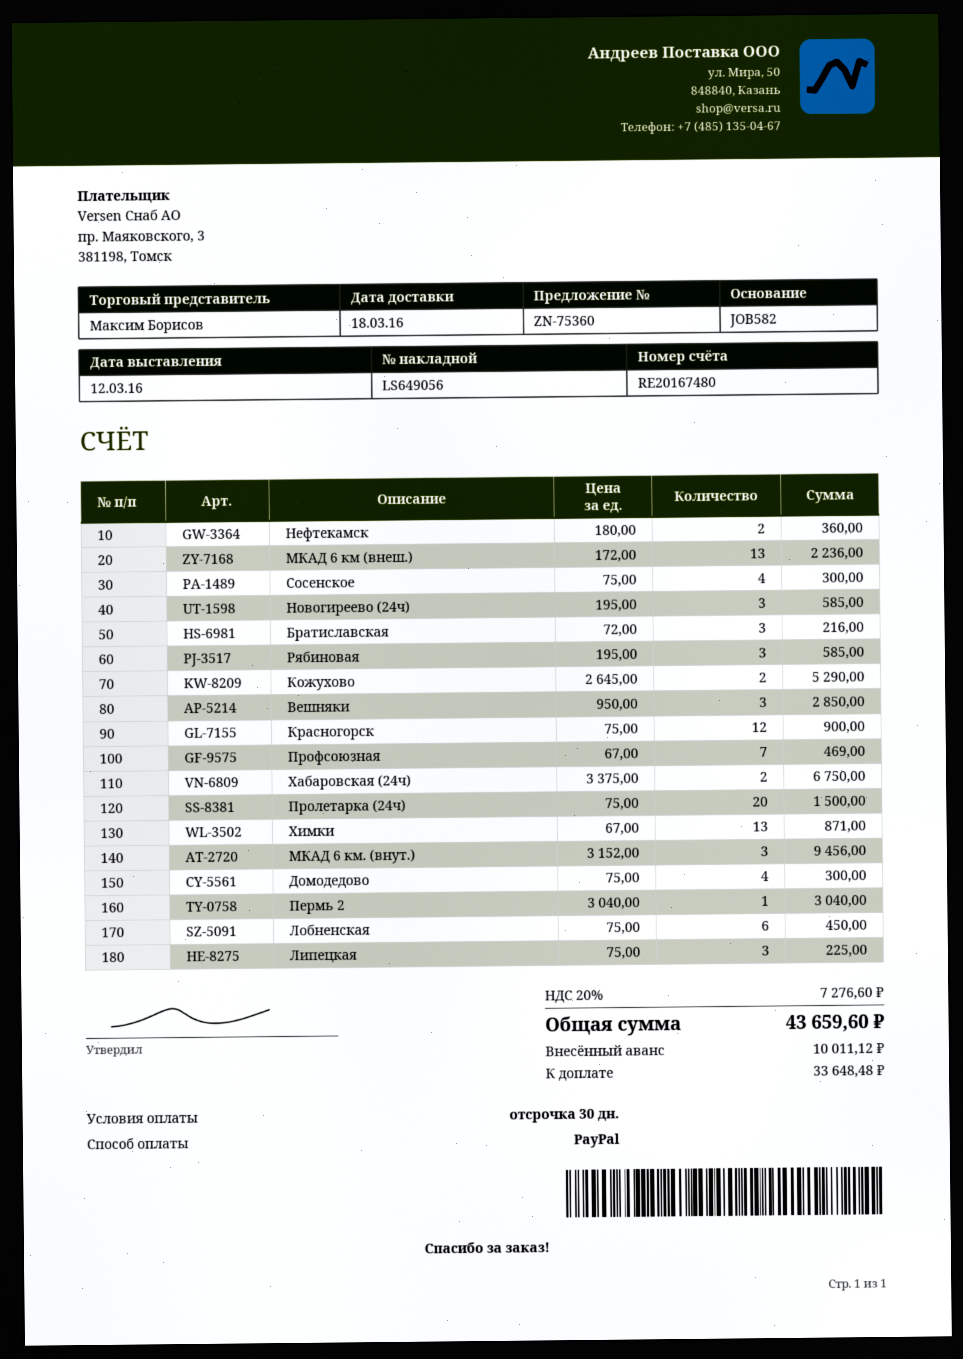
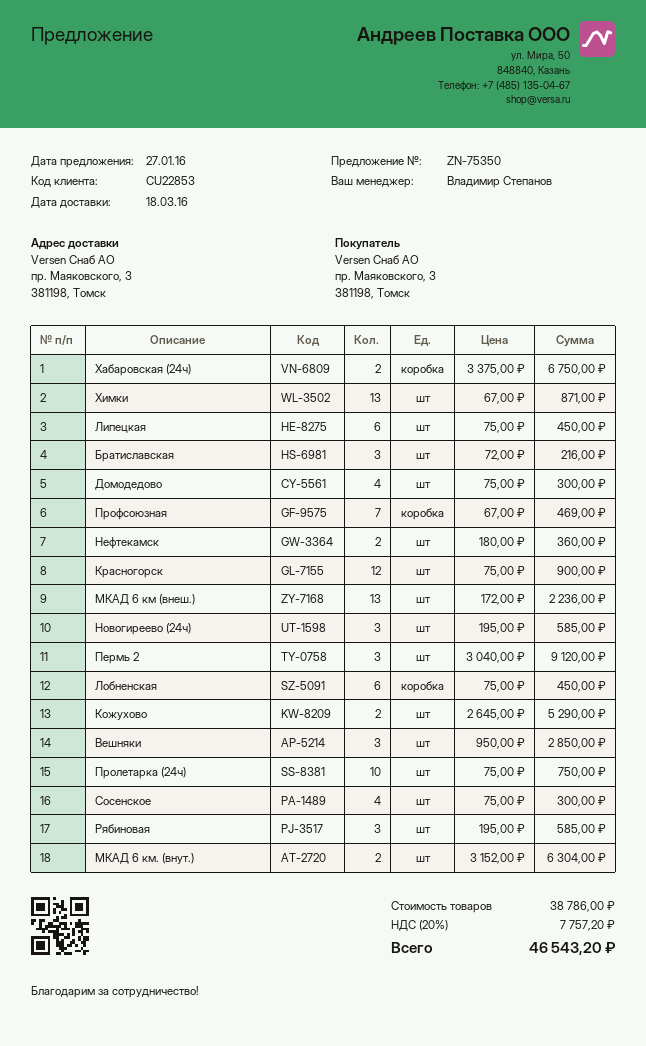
quote number: ZN-75360 -> ZN-75350
sales rep: Максим Борисов -> Владимир Степанов
Пролетарка (24ч): 20 x 75.00 = 1500.00 -> 10 x 75.00 = 750.00
МКАД 6 км. (внут.): 3 x 3152.00 = 9456.00 -> 2 x 3152.00 = 6304.00
Пермь 2: 1 x 3040.00 = 3040.00 -> 3 x 3040.00 = 9120.00
Липецкая: 3 x 75.00 = 225.00 -> 6 x 75.00 = 450.00
tax: 20% = 7276.60 -> 20% = 7757.20
total: 43659.60 -> 46543.20

